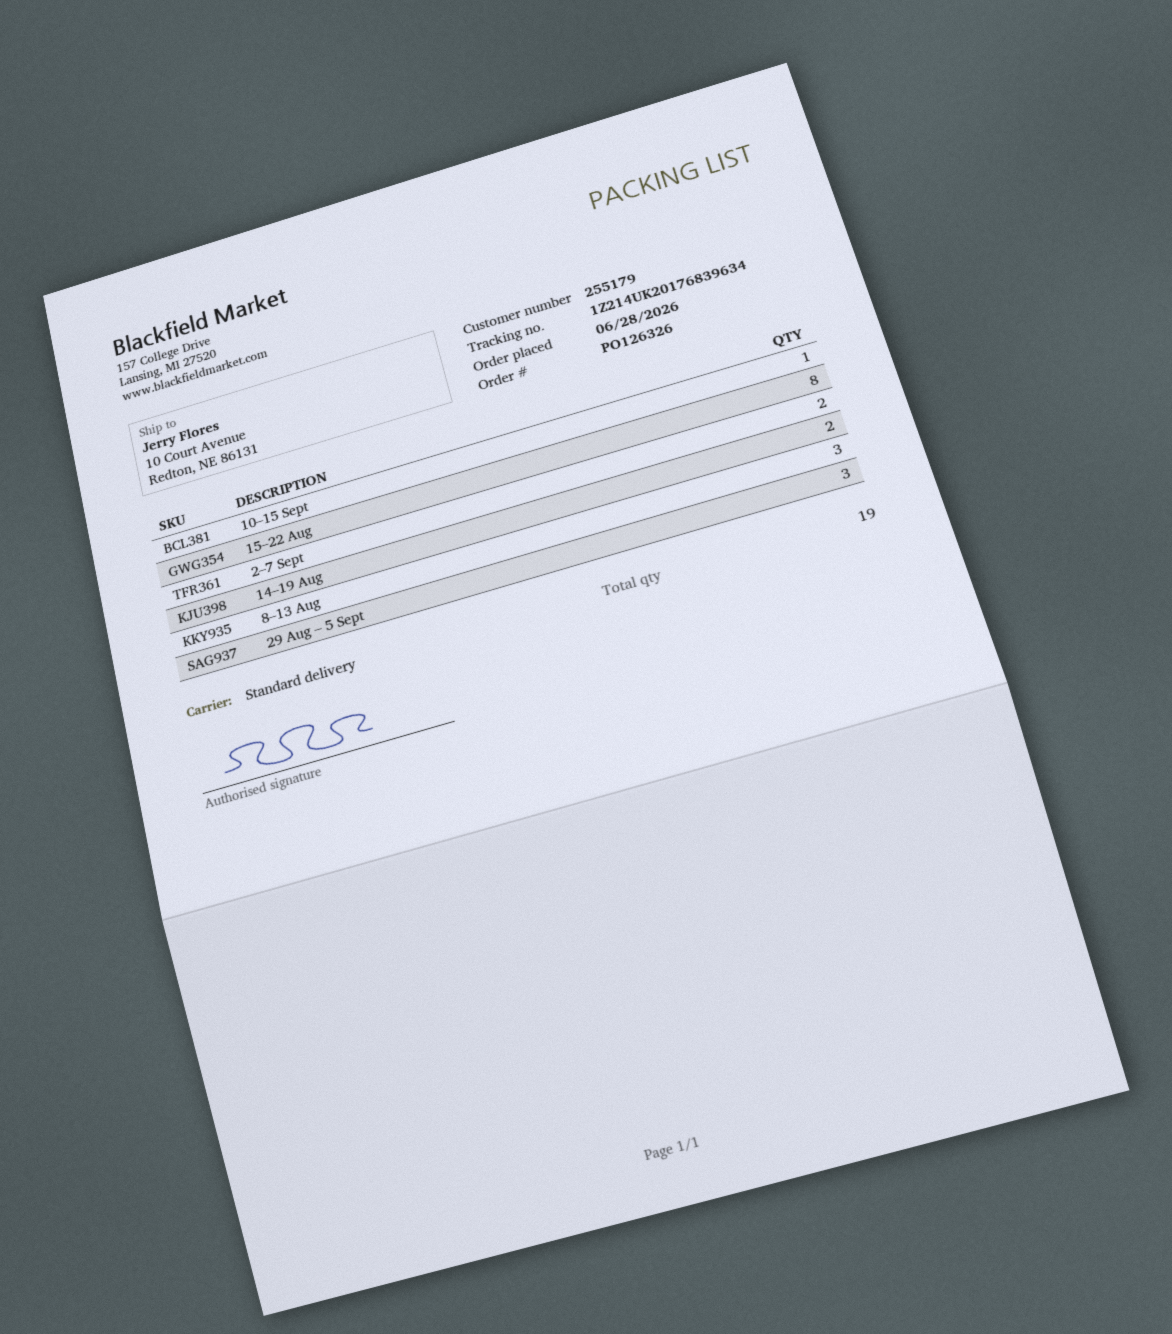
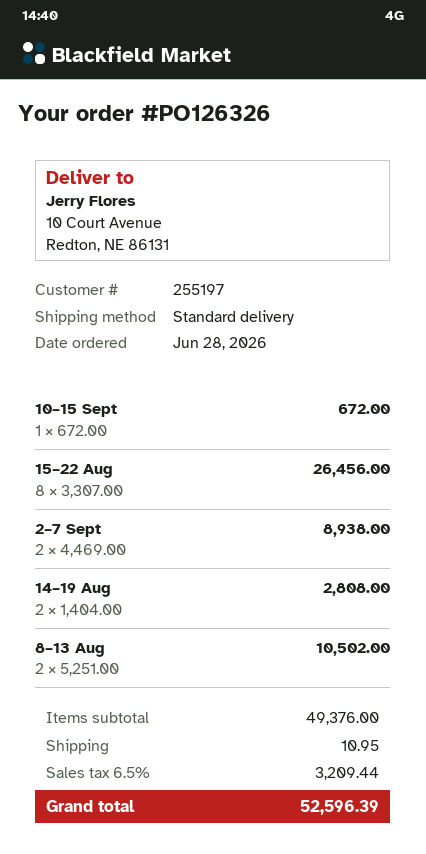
customer number: 255179 -> 255197
8–13 Aug: 3 -> 2
29 Aug – 5 Sept: 3 -> none

